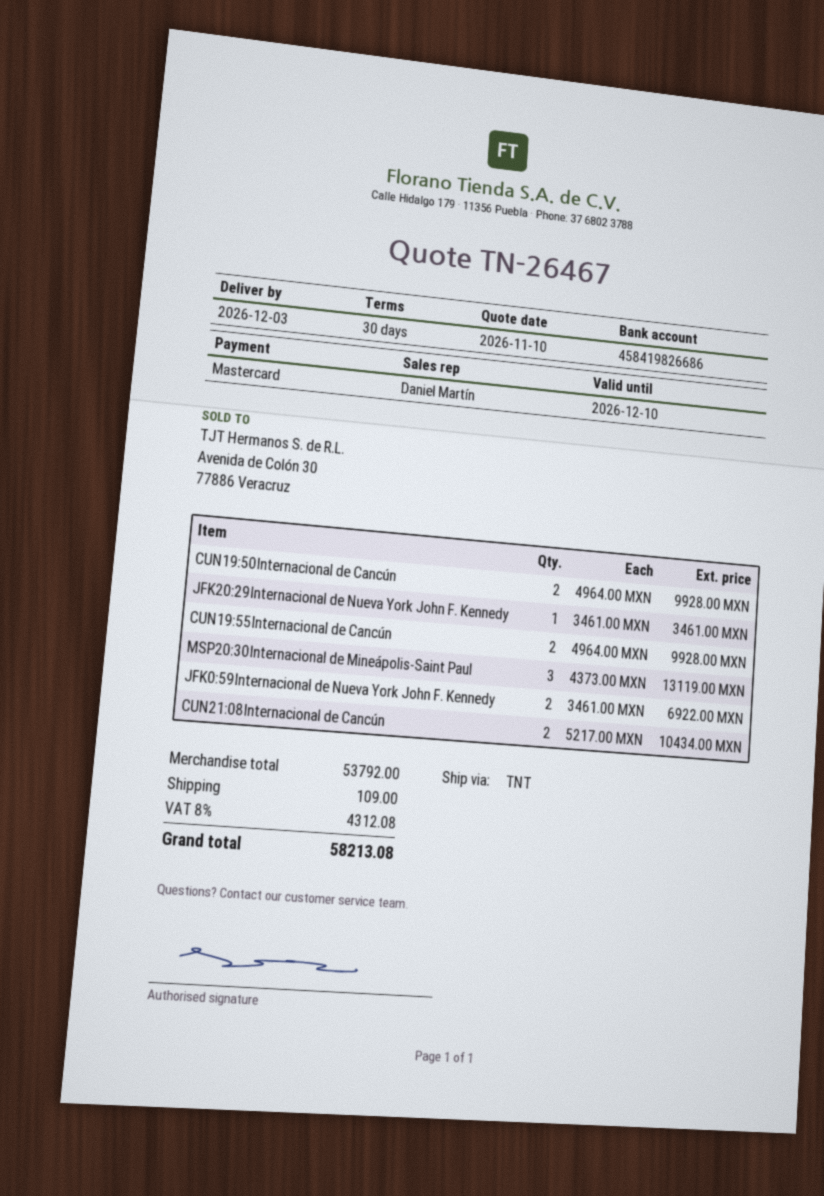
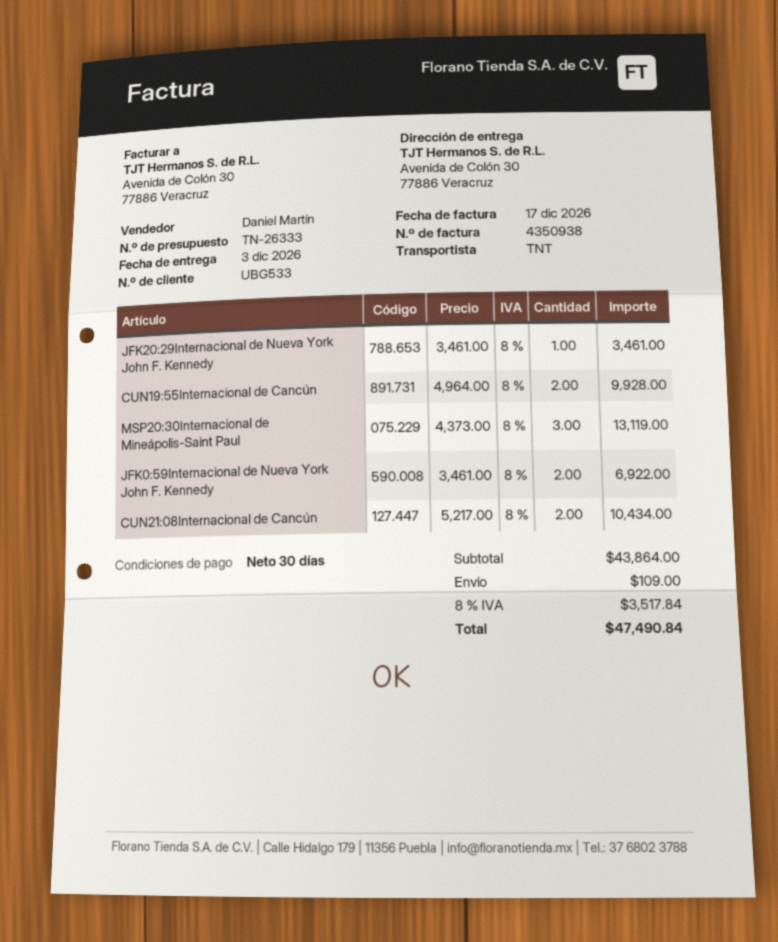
quote number: TN-26467 -> TN-26333
CUN19:50Internacional de Cancún: 2 x 4964.00 = 9928.00 -> none
subtotal: 53792.00 -> 43864.00
tax: 8% = 4312.08 -> 8% = 3517.84
total: 58213.08 -> 47490.84

